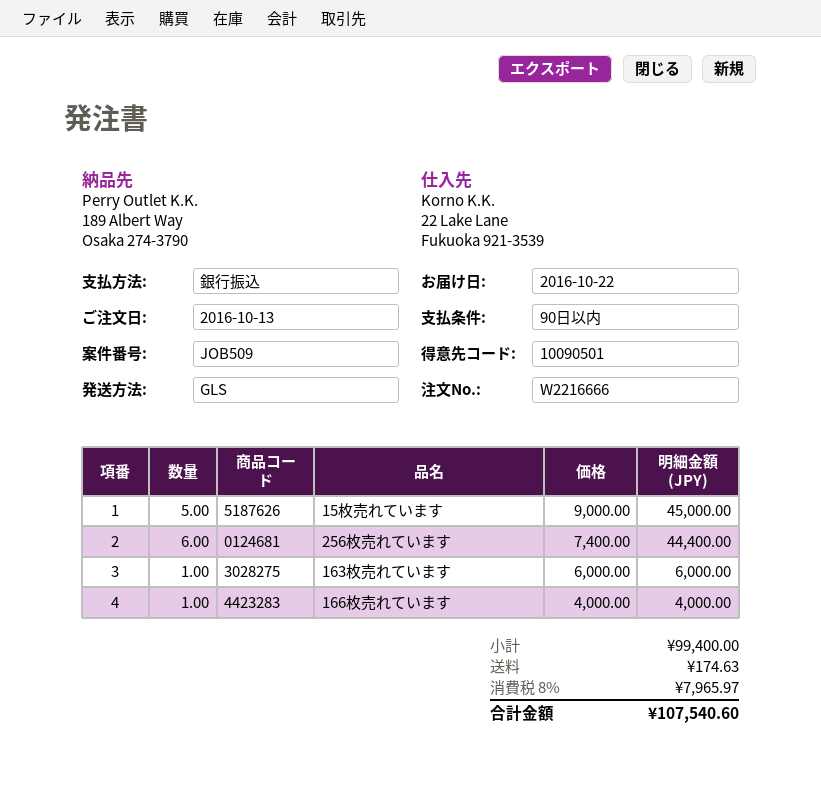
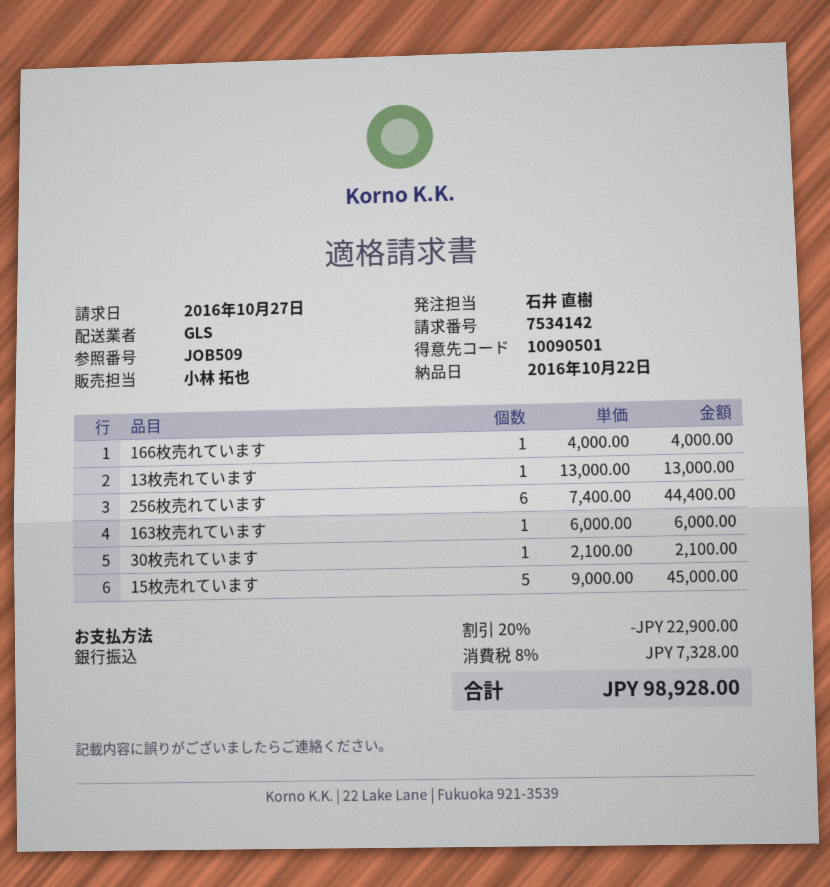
13枚売れています: none -> 1 x 13000.00 = 13000.00
30枚売れています: none -> 1 x 2100.00 = 2100.00
discount: none -> 20% = 22900.00
shipping: 174.63 -> none
tax: 8% = 7965.97 -> 8% = 7328.00
total: 107540.60 -> 98928.00

